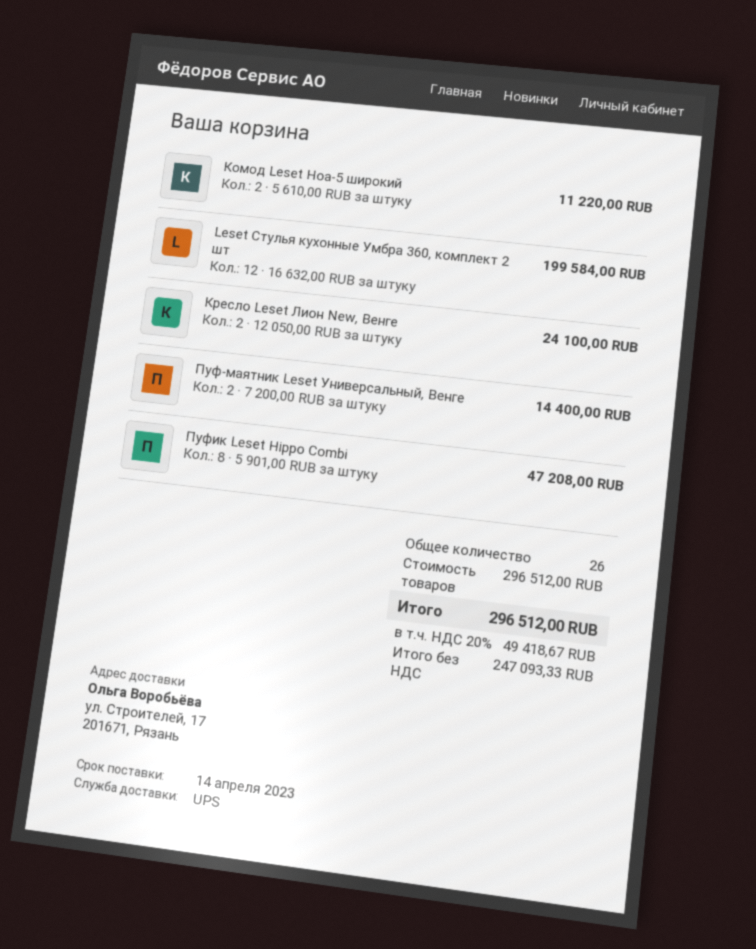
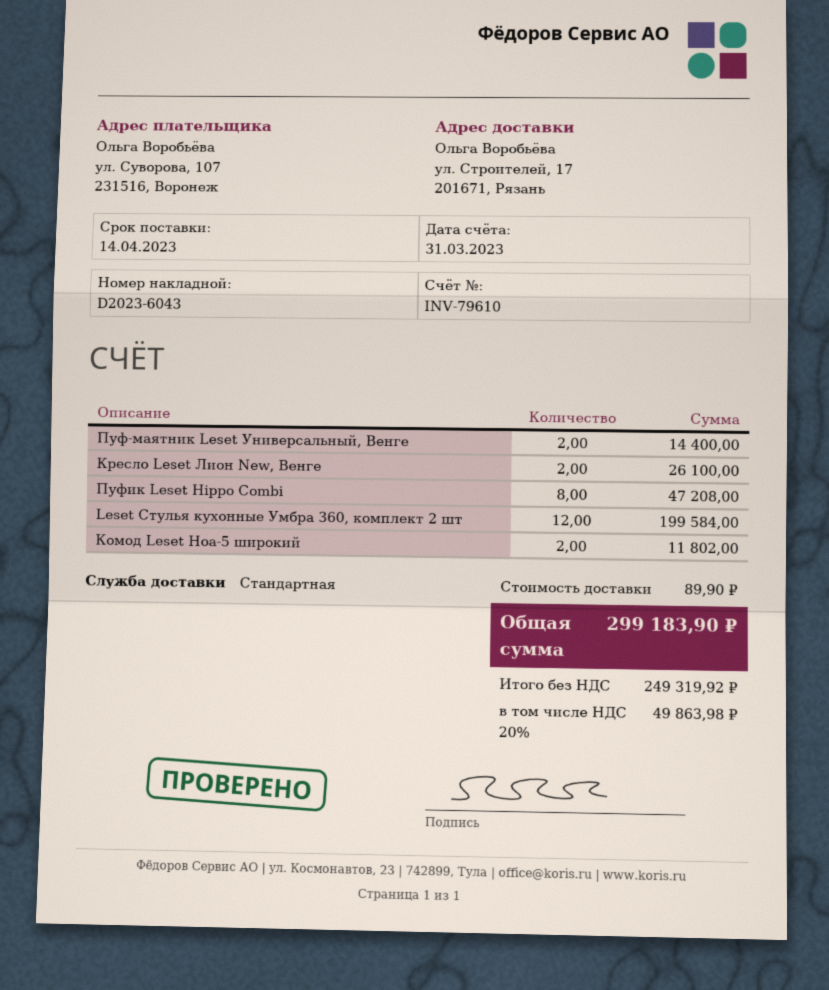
shipping method: UPS -> standard
Комод Leset Ноа-5 широкий: 2 for 11220.00 -> 2 for 11802.00
Кресло Leset Лион New, Венге: 2 for 24100.00 -> 2 for 26100.00
shipping: none -> 89.90
net: 247093.33 -> 249319.92
tax: 20% = 49418.67 -> 20% = 49863.98
total: 296512.00 -> 299183.90

